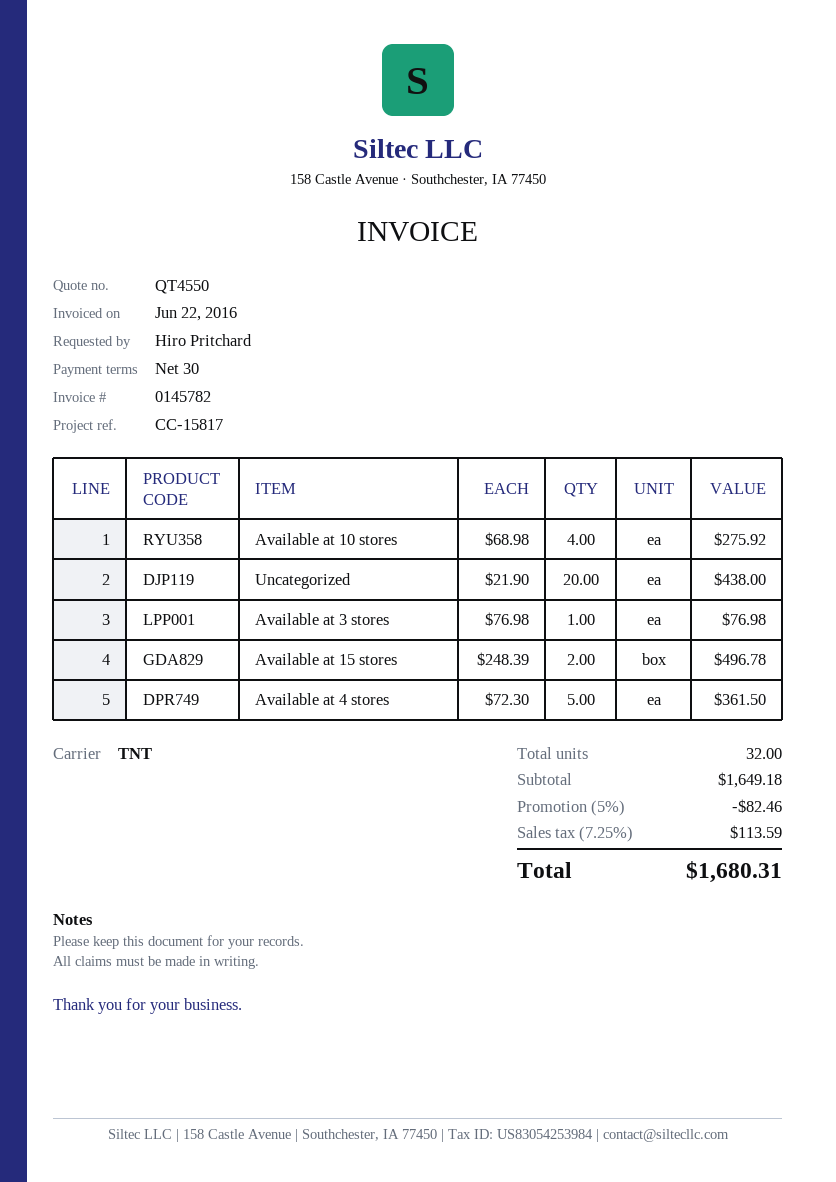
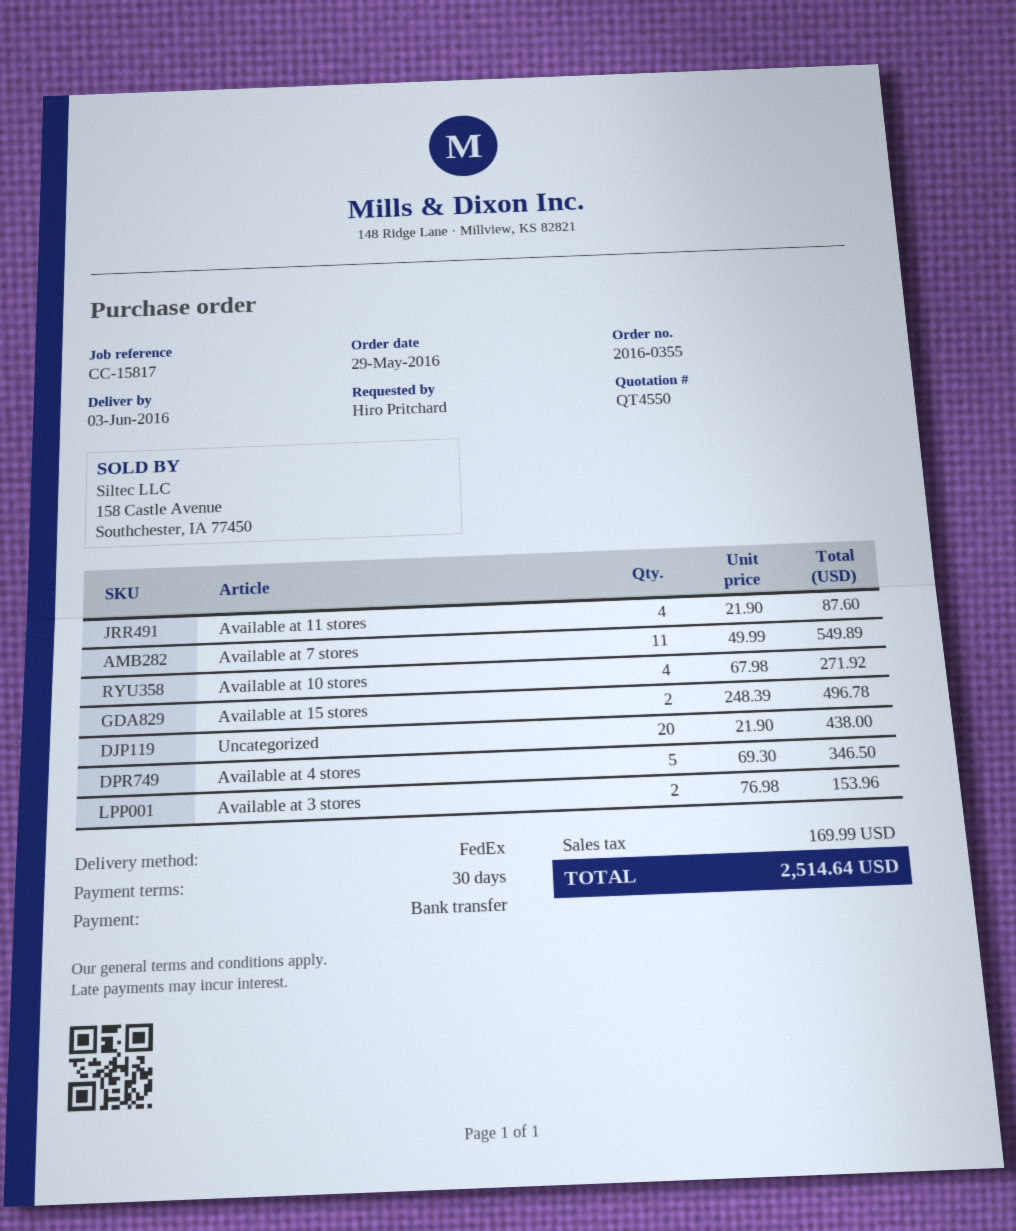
shipping method: TNT -> FedEx
Available at 10 stores: 4 x 68.98 = 275.92 -> 4 x 67.98 = 271.92
Available at 3 stores: 1 x 76.98 = 76.98 -> 2 x 76.98 = 153.96
Available at 4 stores: 5 x 72.30 = 361.50 -> 5 x 69.30 = 346.50
Available at 11 stores: none -> 4 x 21.90 = 87.60
Available at 7 stores: none -> 11 x 49.99 = 549.89
discount: 5% = 82.46 -> none
tax: 113.59 -> 169.99
total: 1680.31 -> 2514.64

